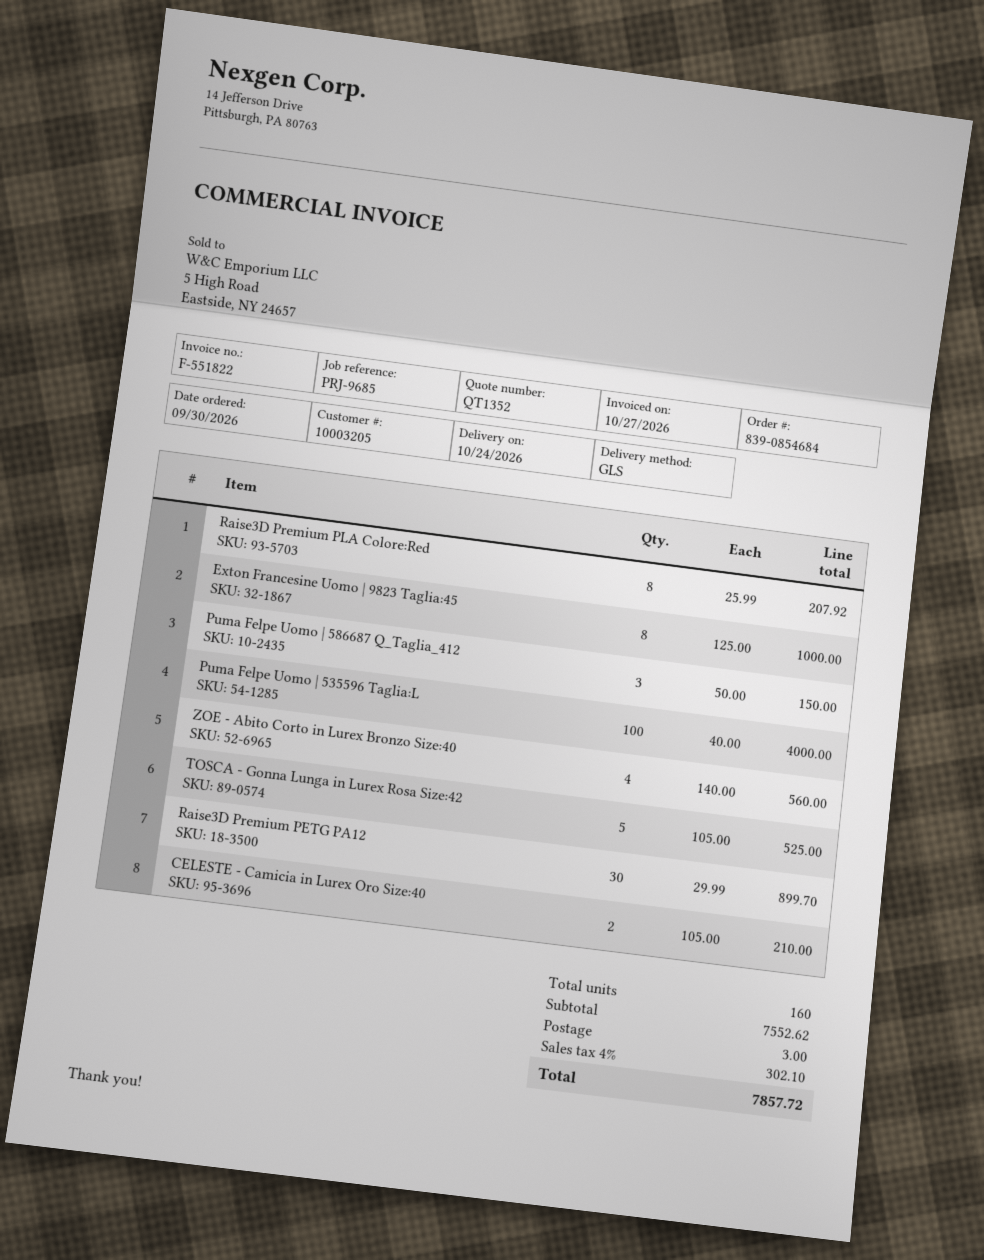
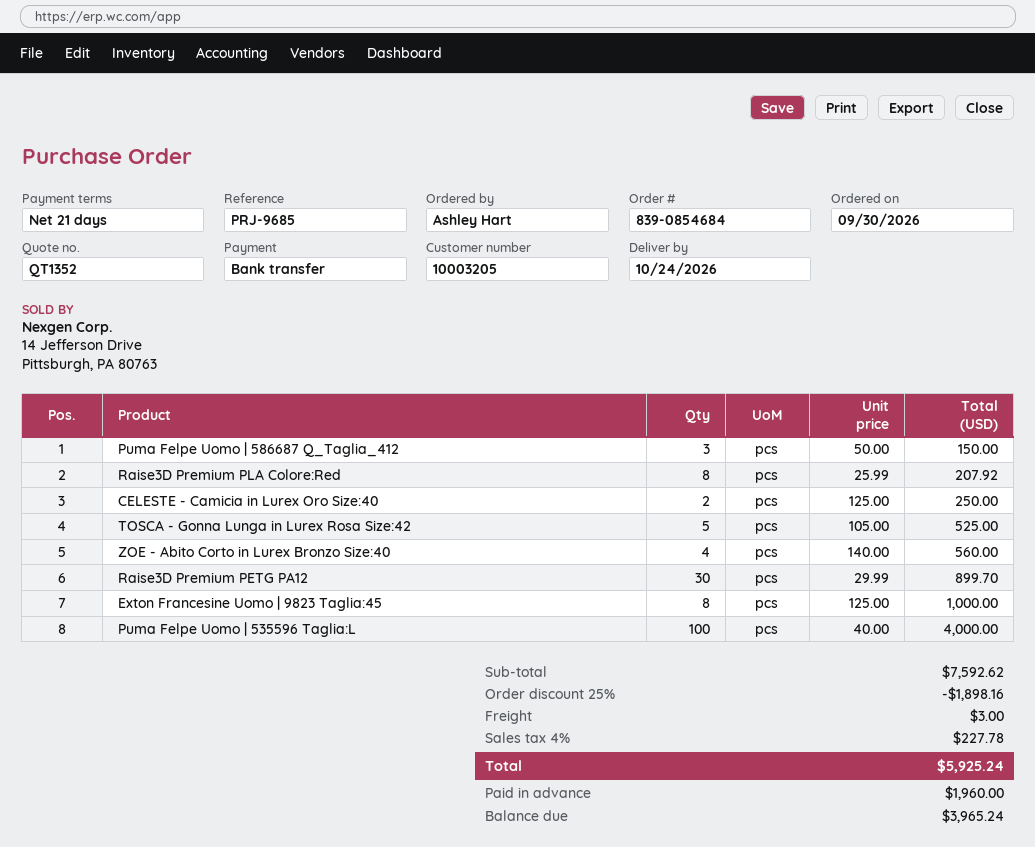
CELESTE - Camicia in Lurex Oro Size:40: 2 x 105.00 = 210.00 -> 2 x 125.00 = 250.00
subtotal: 7552.62 -> 7592.62
discount: none -> 25% = 1898.16
tax: 4% = 302.10 -> 4% = 227.78
total: 7857.72 -> 5925.24

